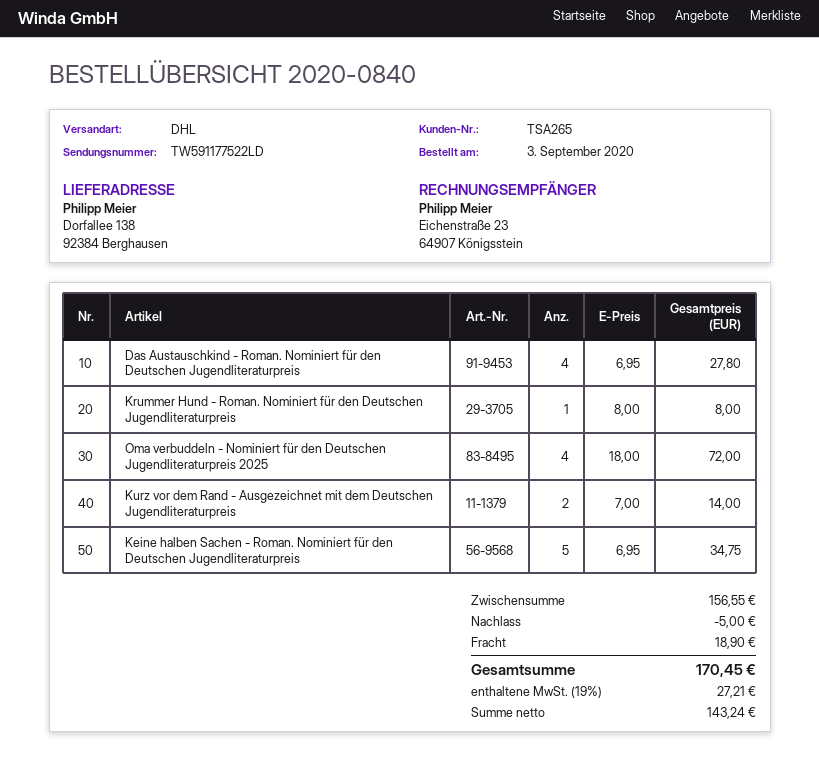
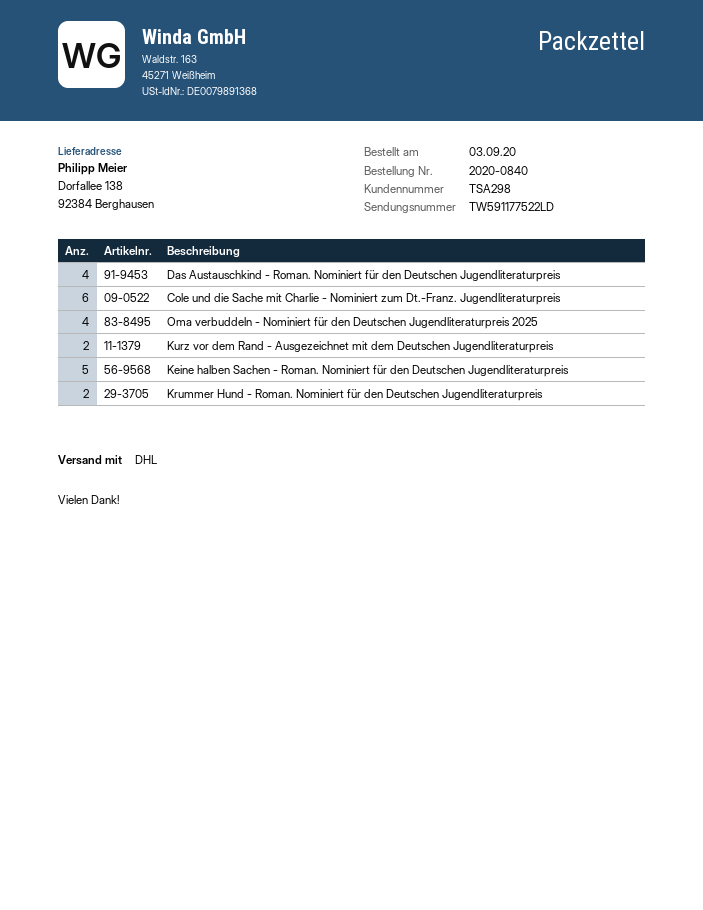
customer number: TSA265 -> TSA298
Krummer Hund - Roman. Nominiert für den Deutschen Jugendliteraturpreis: 1 -> 2
Cole und die Sache mit Charlie - Nominiert zum Dt.-Franz. Jugendliteraturpreis: none -> 6

